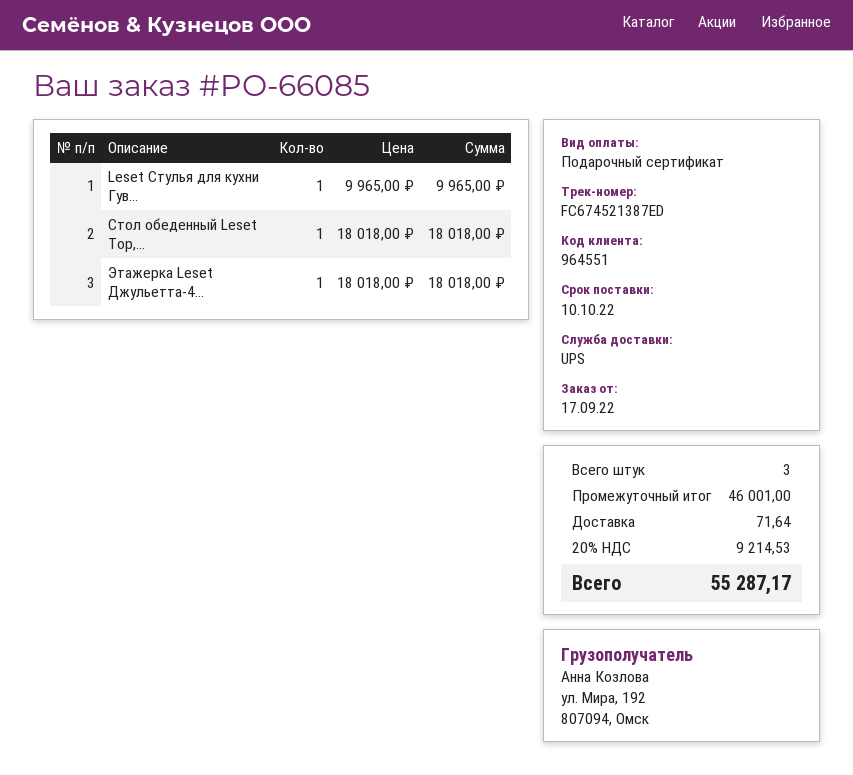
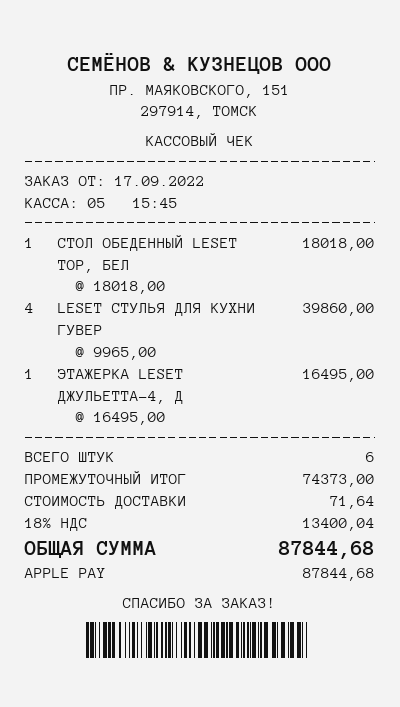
payment method: gift card -> Apple Pay
Leset Стулья для кухни Гув...: 1 x 9965.00 = 9965.00 -> 4 x 9965.00 = 39860.00
Этажерка Leset Джульетта-4...: 1 x 18018.00 = 18018.00 -> 1 x 16495.00 = 16495.00
total quantity: 3 -> 6
subtotal: 46001.00 -> 74373.00
tax: 20% = 9214.53 -> 18% = 13400.04
total: 55287.17 -> 87844.68

